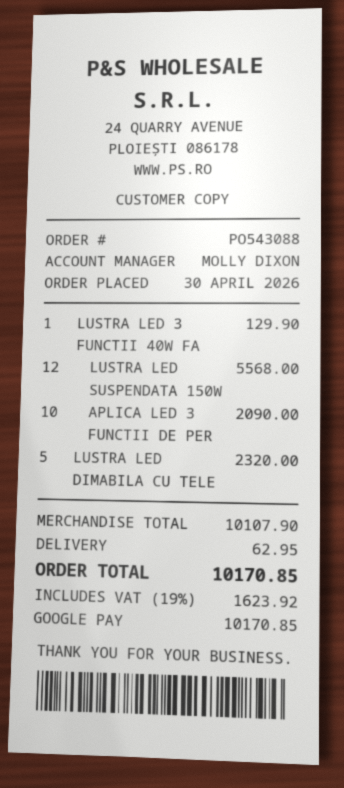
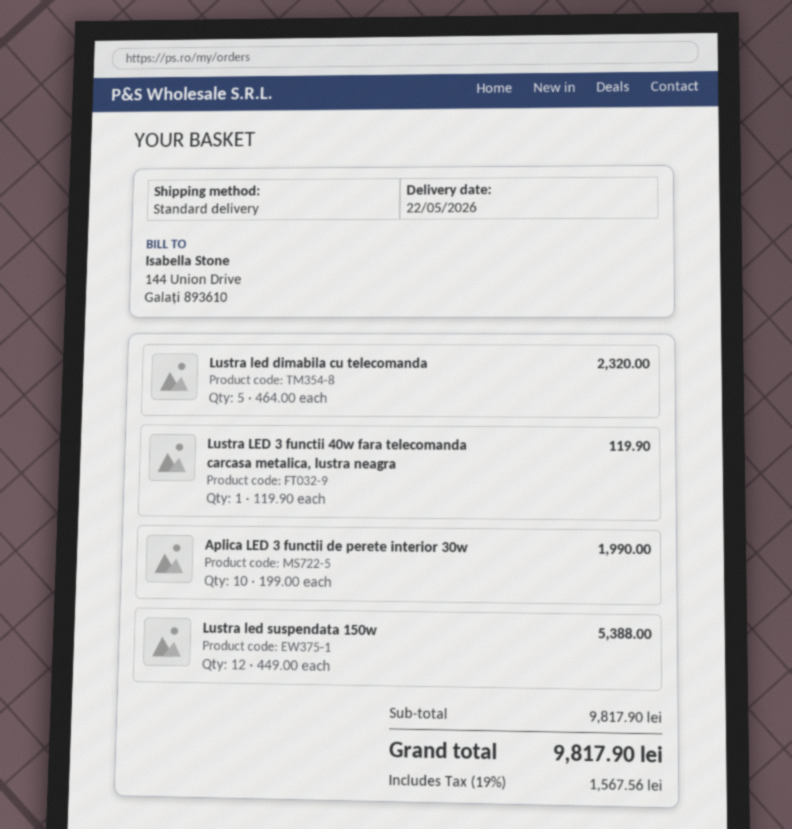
LUSTRA LED 3 FUNCTII 40W FA: 1 for 129.90 -> 1 for 119.90
LUSTRA LED SUSPENDATA 150W: 12 for 5568.00 -> 12 for 5388.00
APLICA LED 3 FUNCTII DE PER: 10 for 2090.00 -> 10 for 1990.00
subtotal: 10107.90 -> 9817.90
shipping: 62.95 -> none
tax: 19% = 1623.92 -> 19% = 1567.56
total: 10170.85 -> 9817.90

